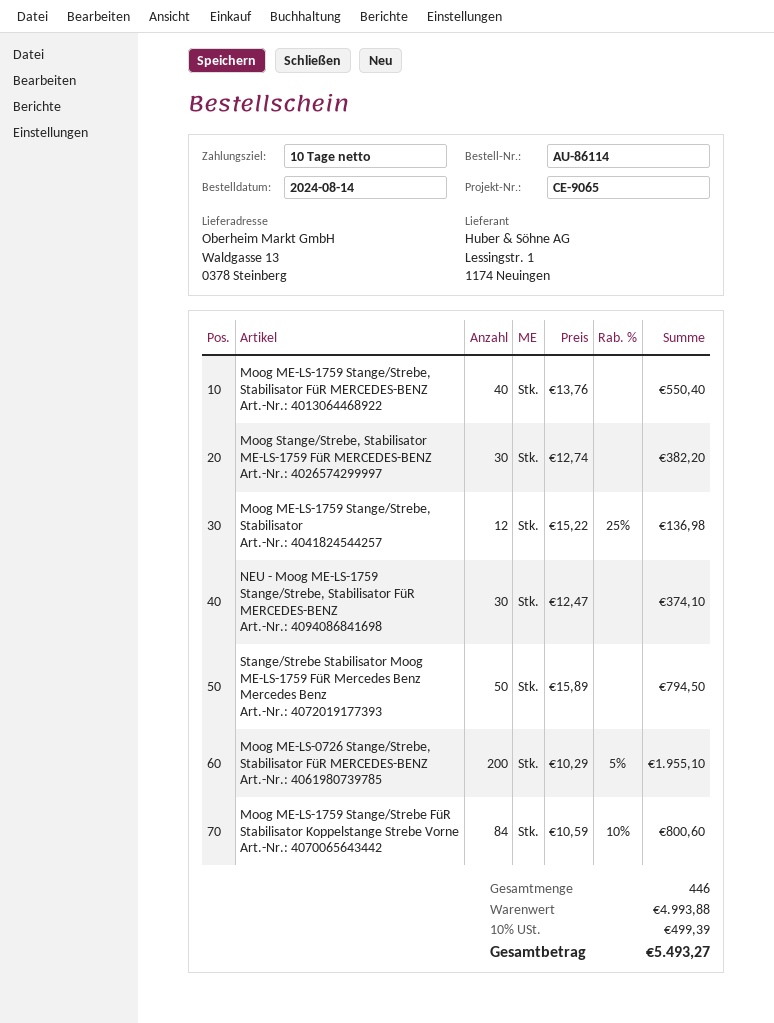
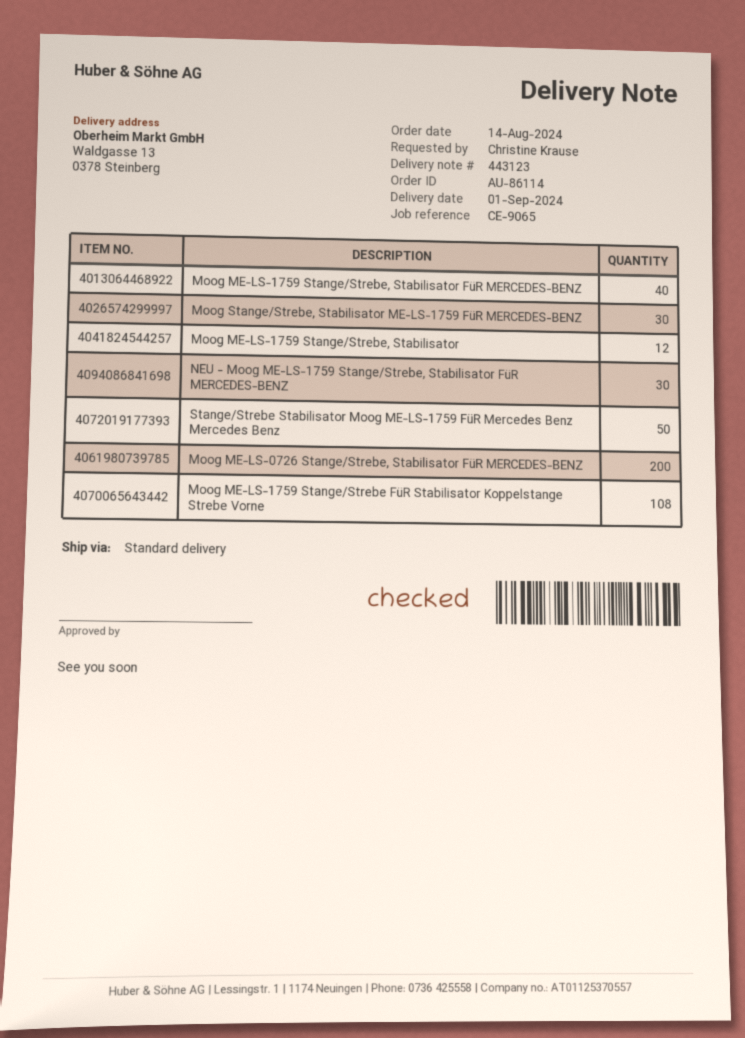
Moog ME-LS-1759 Stange/Strebe FüR Stabilisator Koppelstange Strebe Vorne: 84 -> 108

